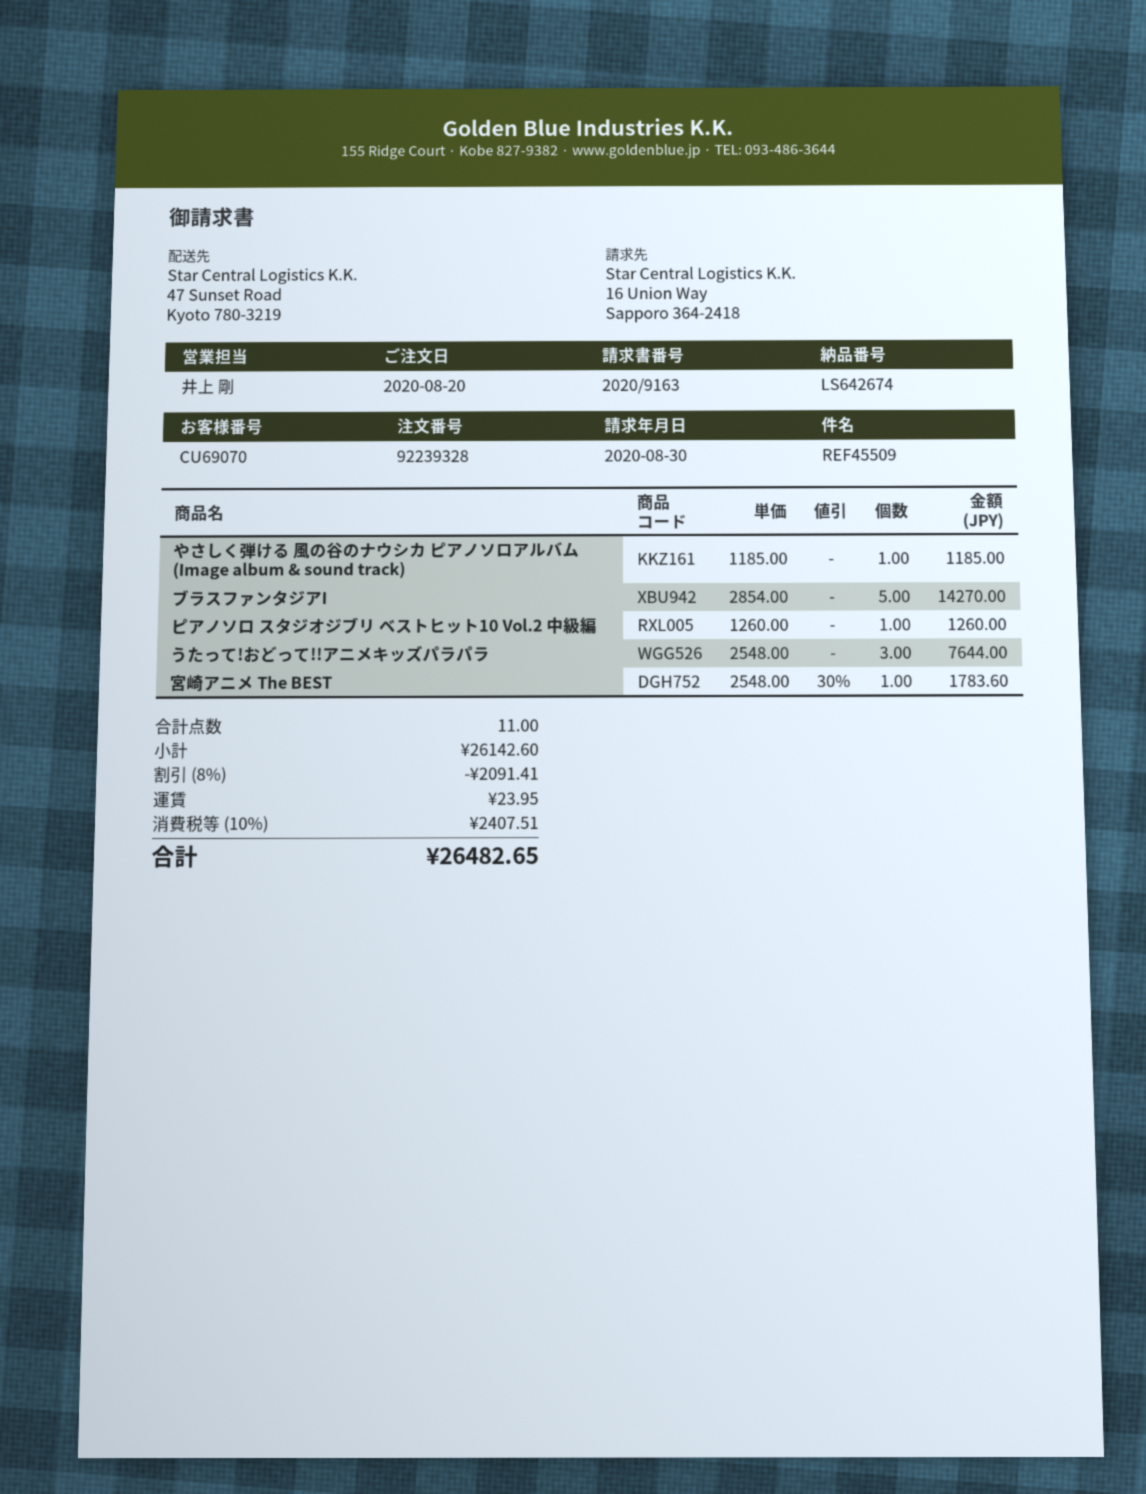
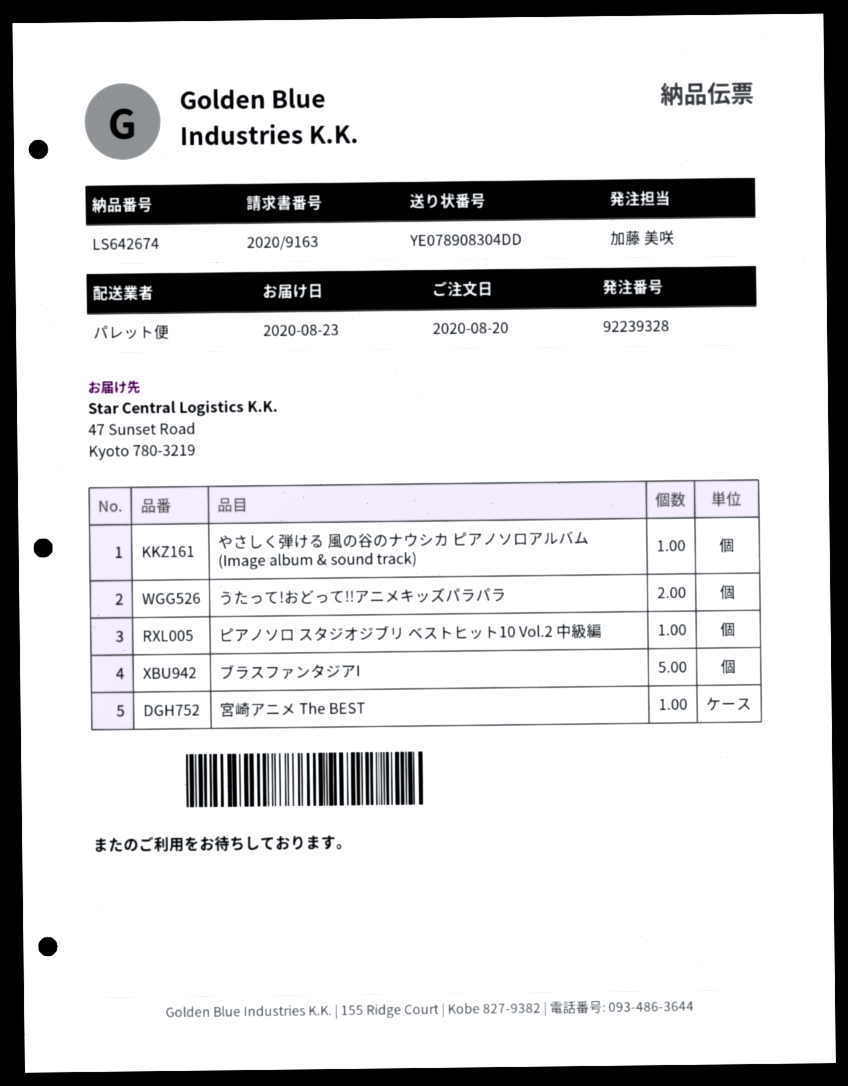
うたって!おどって!!アニメキッズパラパラ: 3 -> 2

